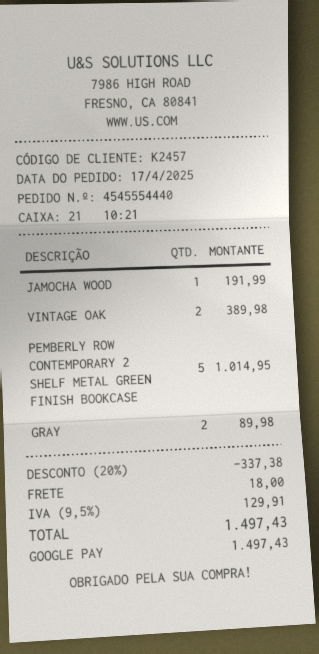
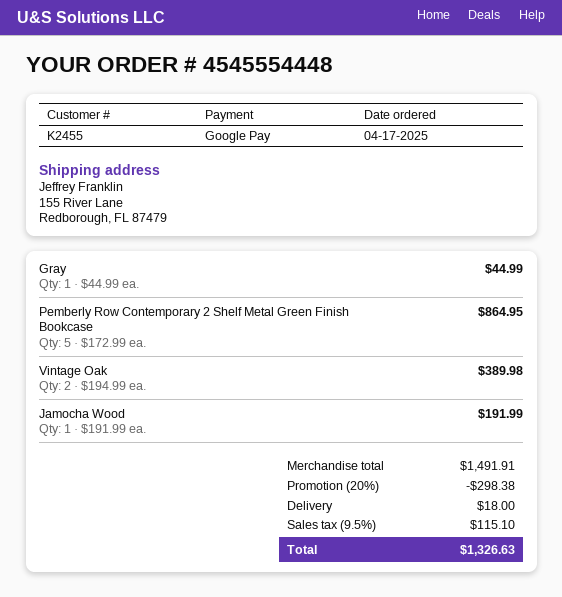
order number: 4545554440 -> 4545554448
customer number: K2457 -> K2455
PEMBERLY ROW CONTEMPORARY 2 SHELF METAL GREEN FINISH BOOKCASE: 5 for 1014.95 -> 5 for 864.95
GRAY: 2 for 89.98 -> 1 for 44.99
discount: 20% = 337.38 -> 20% = 298.38
tax: 9.5% = 129.91 -> 9.5% = 115.10
total: 1497.43 -> 1326.63

